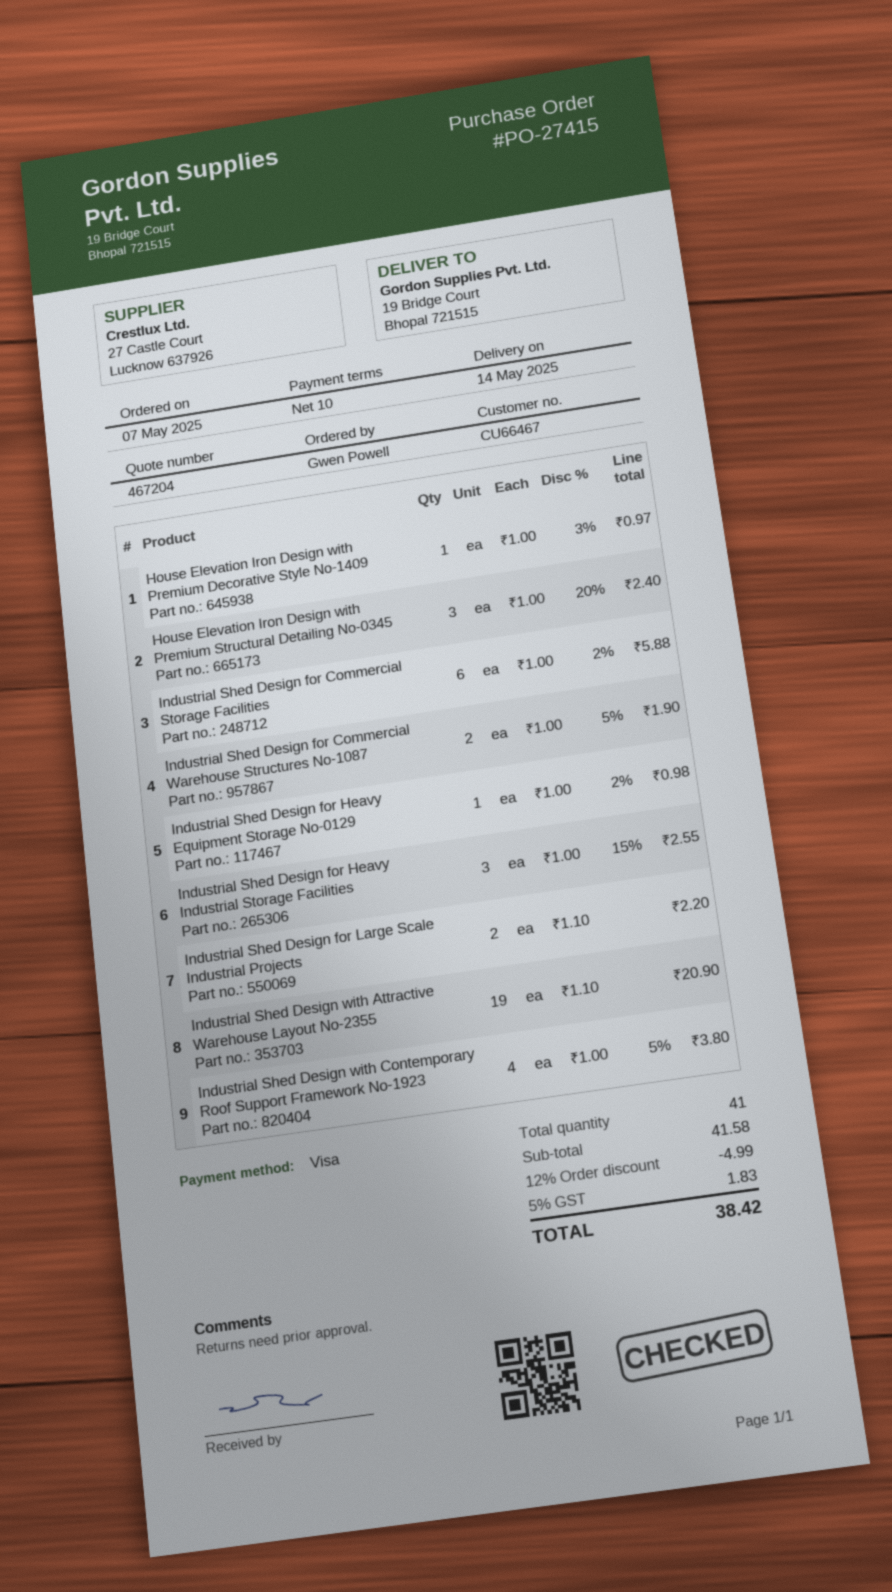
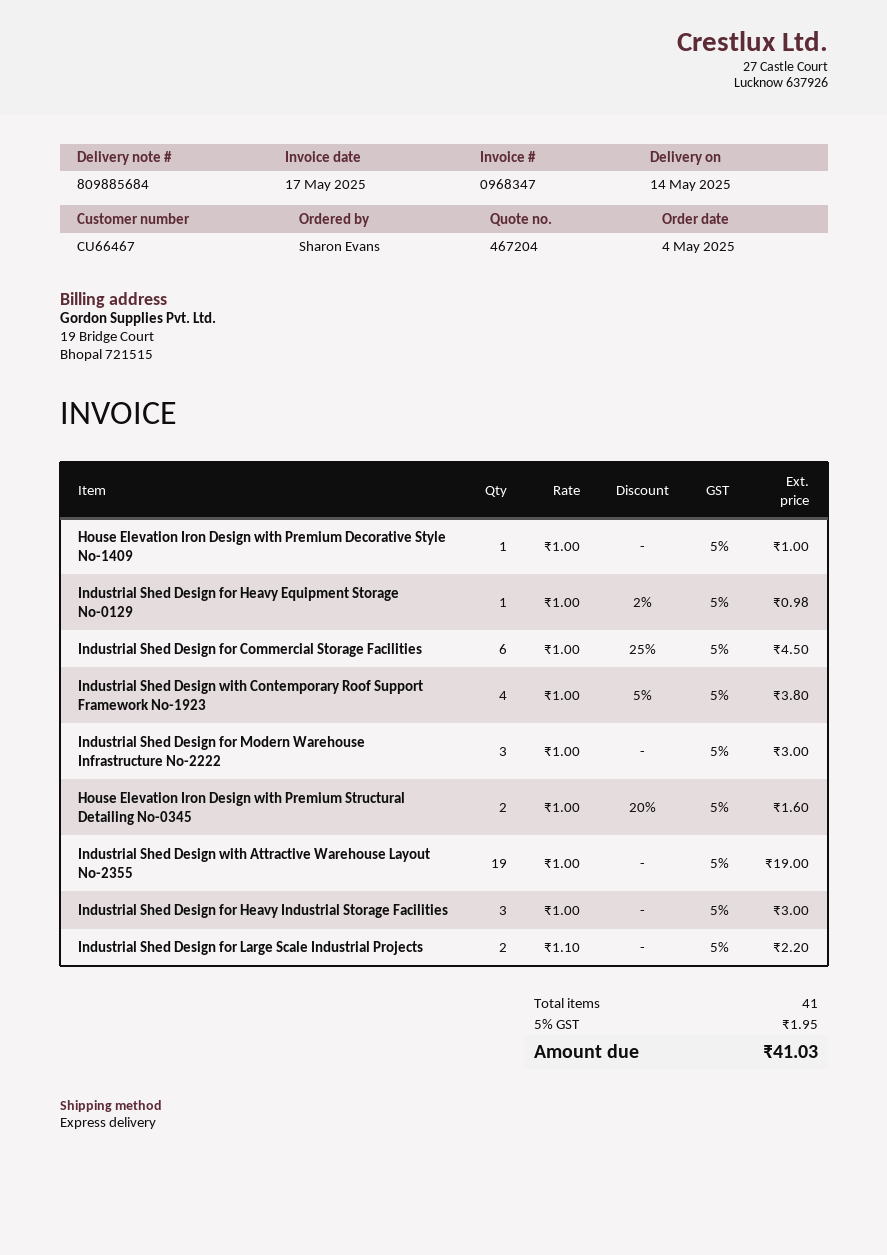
order date: 2025-05-07 -> 2025-05-04
ordered by: Gwen Powell -> Sharon Evans
House Elevation Iron Design with Premium Decorative Style No-1409: 1 x 1.00 - 3% = 0.97 -> 1 x 1.00 = 1.00
House Elevation Iron Design with Premium Structural Detailing No-0345: 3 x 1.00 - 20% = 2.40 -> 2 x 1.00 - 20% = 1.60
Industrial Shed Design for Commercial Storage Facilities: 6 x 1.00 - 2% = 5.88 -> 6 x 1.00 - 25% = 4.50
Industrial Shed Design for Commercial Warehouse Structures No-1087: 2 x 1.00 - 5% = 1.90 -> none
Industrial Shed Design for Heavy Industrial Storage Facilities: 3 x 1.00 - 15% = 2.55 -> 3 x 1.00 = 3.00
Industrial Shed Design with Attractive Warehouse Layout No-2355: 19 x 1.10 = 20.90 -> 19 x 1.00 = 19.00
Industrial Shed Design for Modern Warehouse Infrastructure No-2222: none -> 3 x 1.00 = 3.00
discount: 12% = 4.99 -> none
tax: 5% = 1.83 -> 5% = 1.95
total: 38.42 -> 41.03

